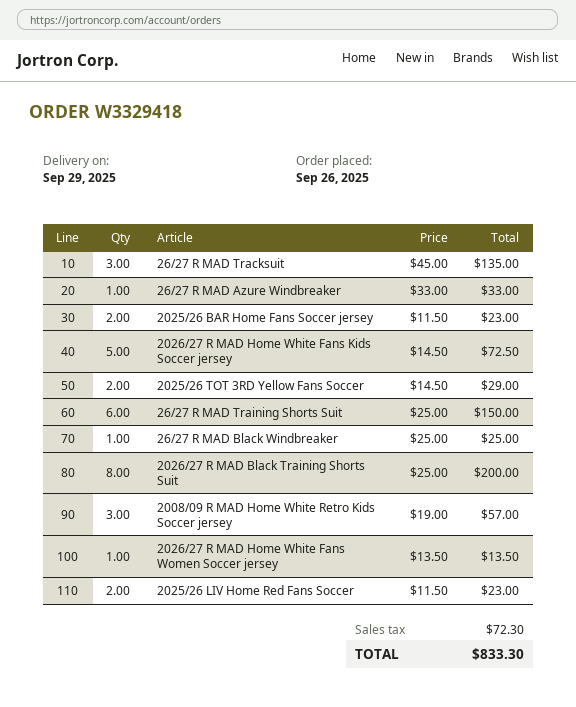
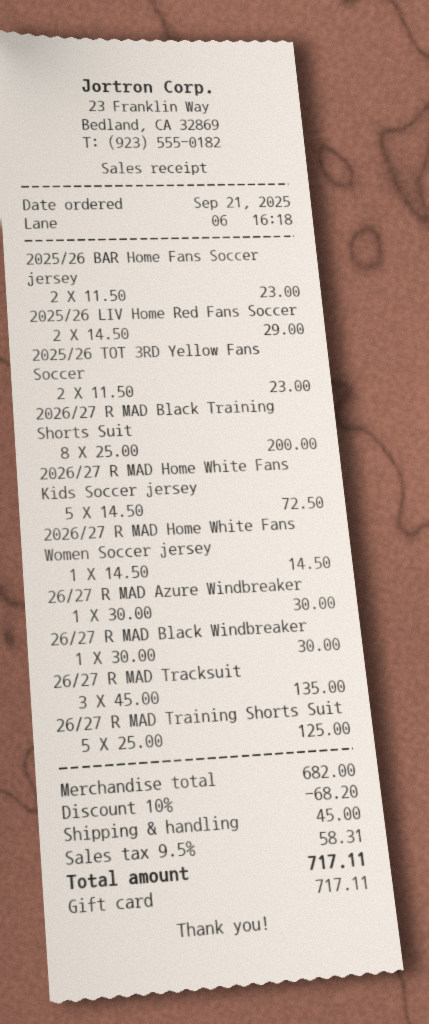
order date: 2025-09-26 -> 2025-09-21
26/27 R MAD Azure Windbreaker: 1 x 33.00 = 33.00 -> 1 x 30.00 = 30.00
2025/26 TOT 3RD Yellow Fans Soccer: 2 x 14.50 = 29.00 -> 2 x 11.50 = 23.00
26/27 R MAD Training Shorts Suit: 6 x 25.00 = 150.00 -> 5 x 25.00 = 125.00
26/27 R MAD Black Windbreaker: 1 x 25.00 = 25.00 -> 1 x 30.00 = 30.00
2008/09 R MAD Home White Retro Kids Soccer jersey: 3 x 19.00 = 57.00 -> none
2026/27 R MAD Home White Fans Women Soccer jersey: 1 x 13.50 = 13.50 -> 1 x 14.50 = 14.50
2025/26 LIV Home Red Fans Soccer: 2 x 11.50 = 23.00 -> 2 x 14.50 = 29.00
discount: none -> 10% = 68.20
shipping: none -> 45.00
tax: 72.30 -> 58.31
total: 833.30 -> 717.11

